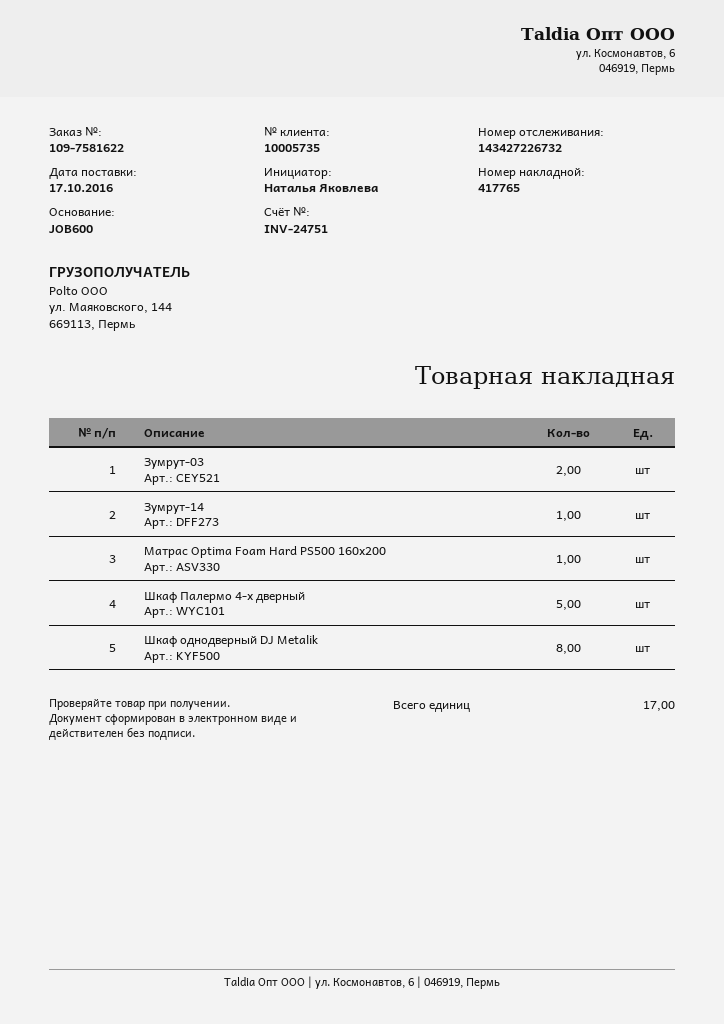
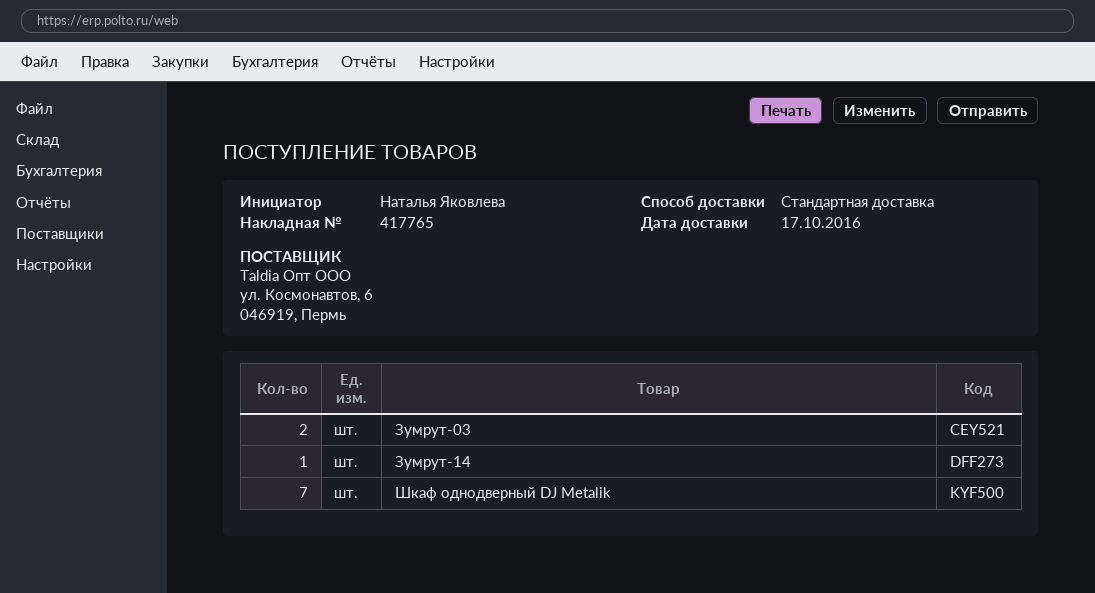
Матрас Optima Foam Hard PS500 160х200: 1 -> none
Шкаф Палермо 4-х дверный: 5 -> none
Шкаф однодверный DJ Metalik: 8 -> 7

